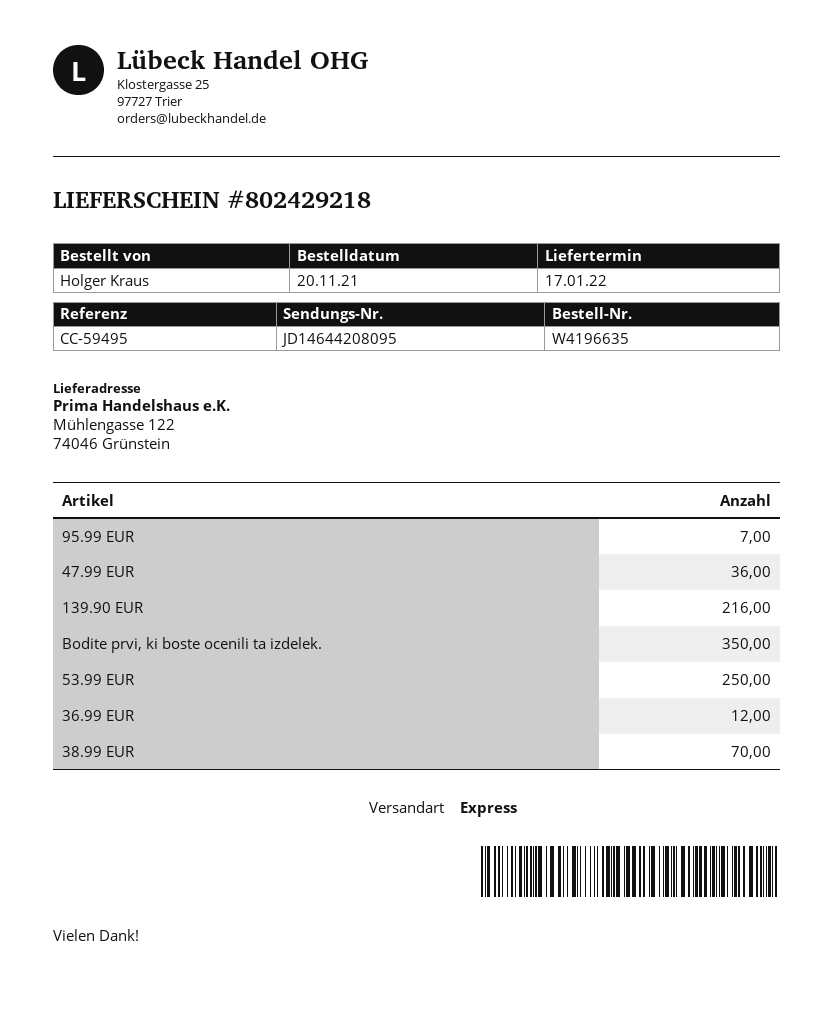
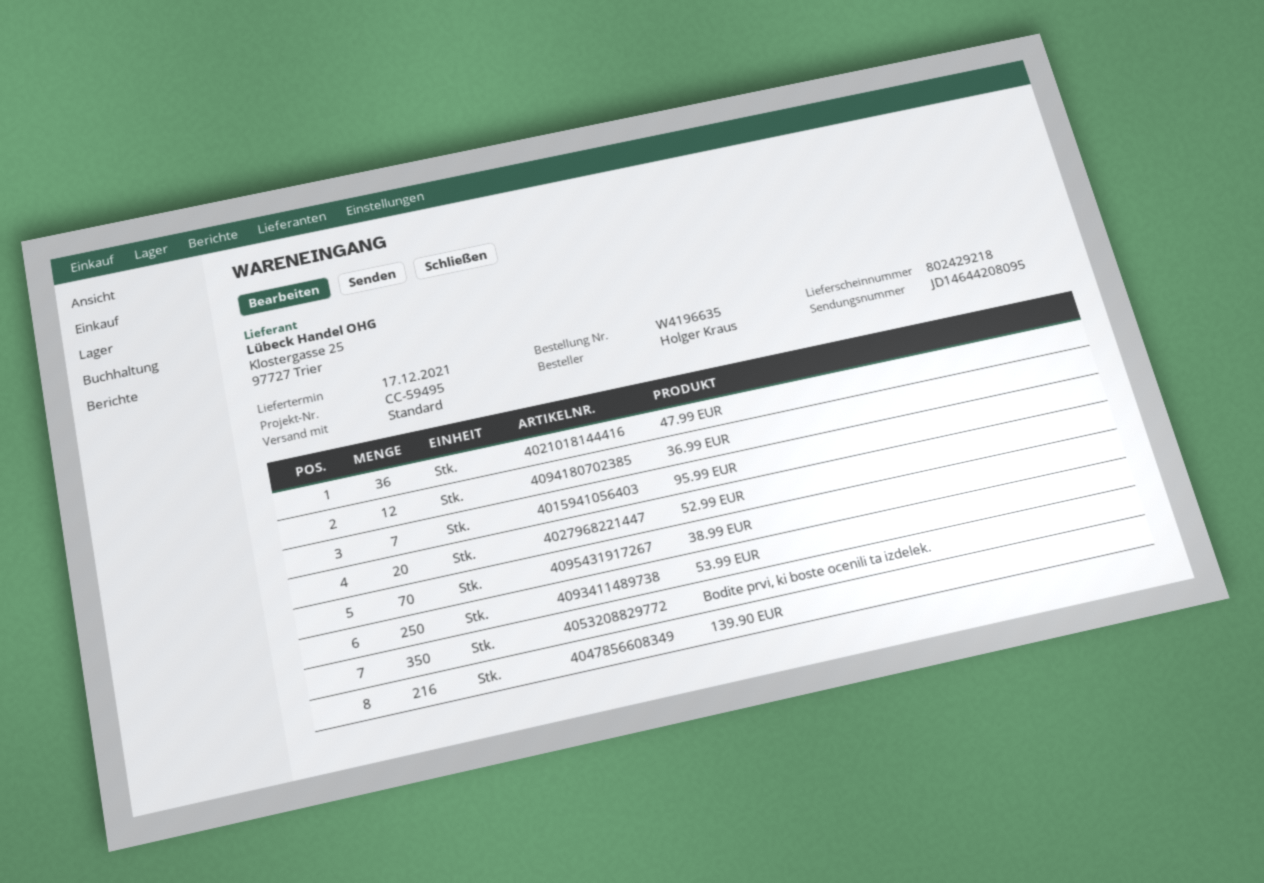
delivery date: 2022-01-17 -> 2021-12-17
shipping method: express -> standard
52.99 EUR: none -> 20

